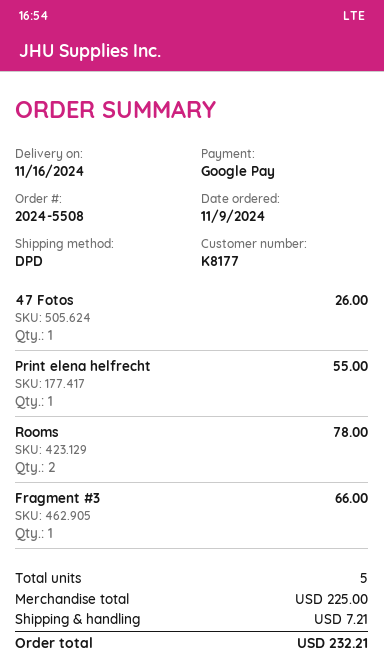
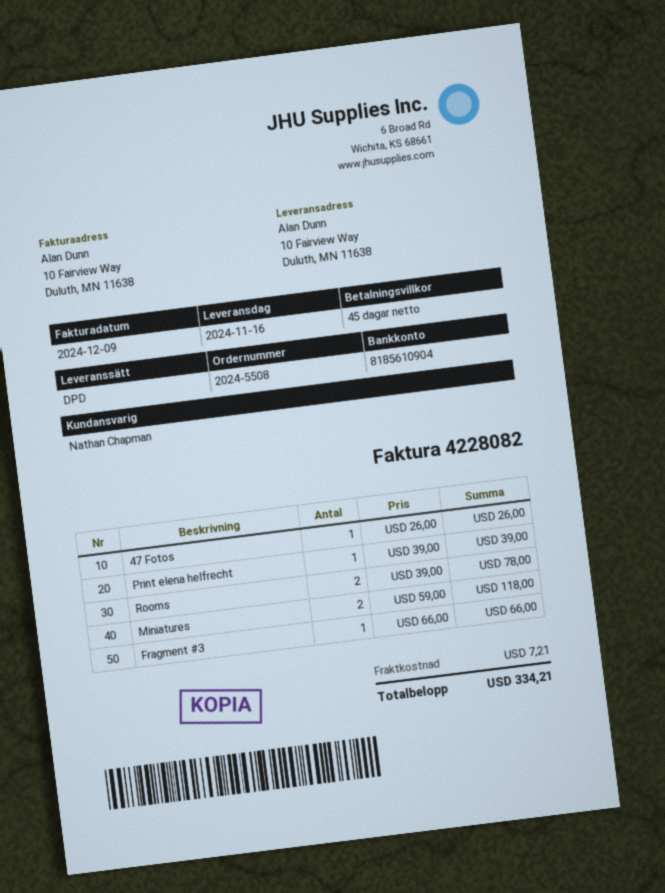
Print elena helfrecht: 1 for 55.00 -> 1 for 39.00
Miniatures: none -> 2 for 118.00
total: 232.21 -> 334.21

